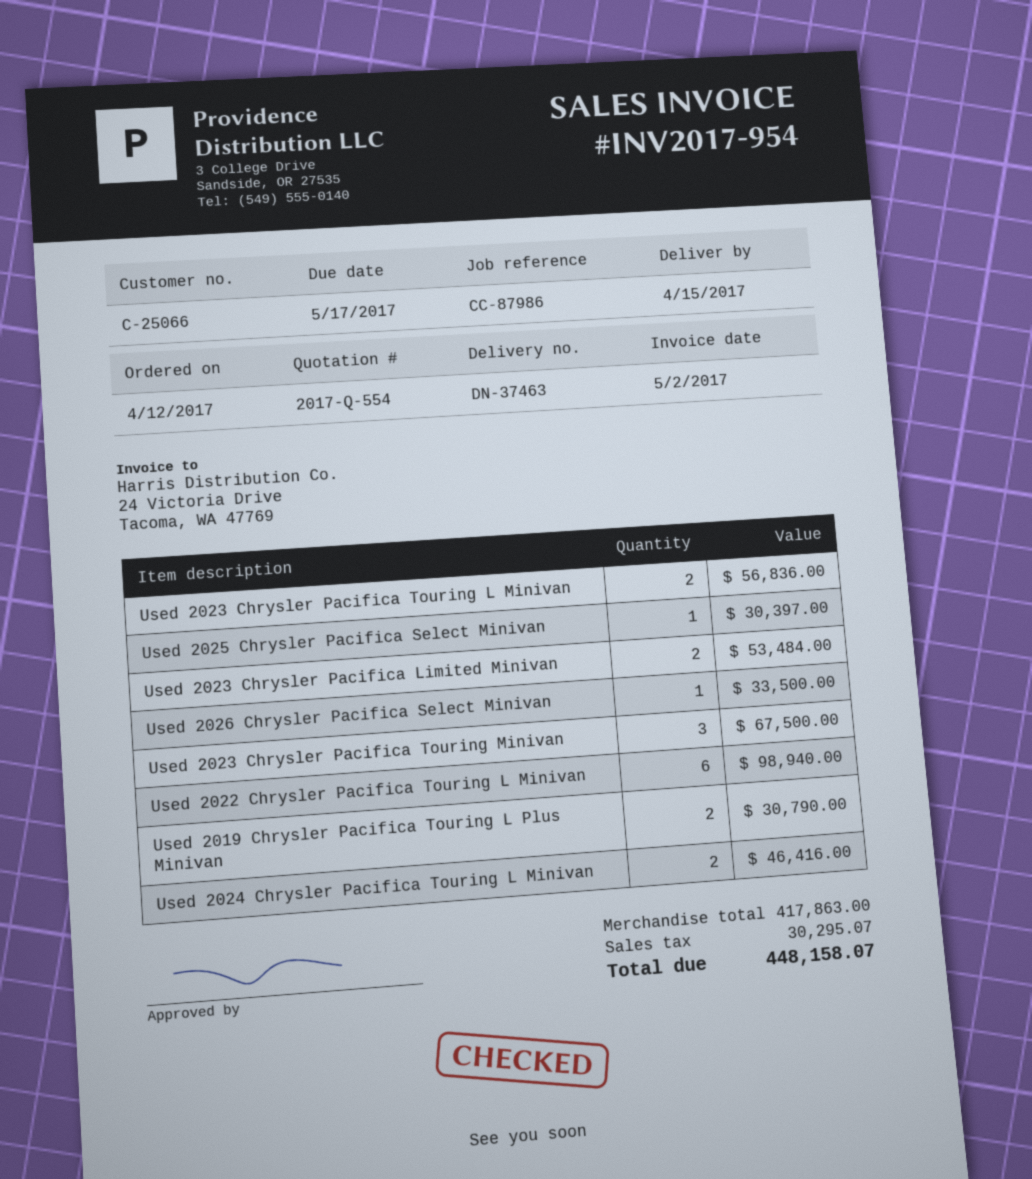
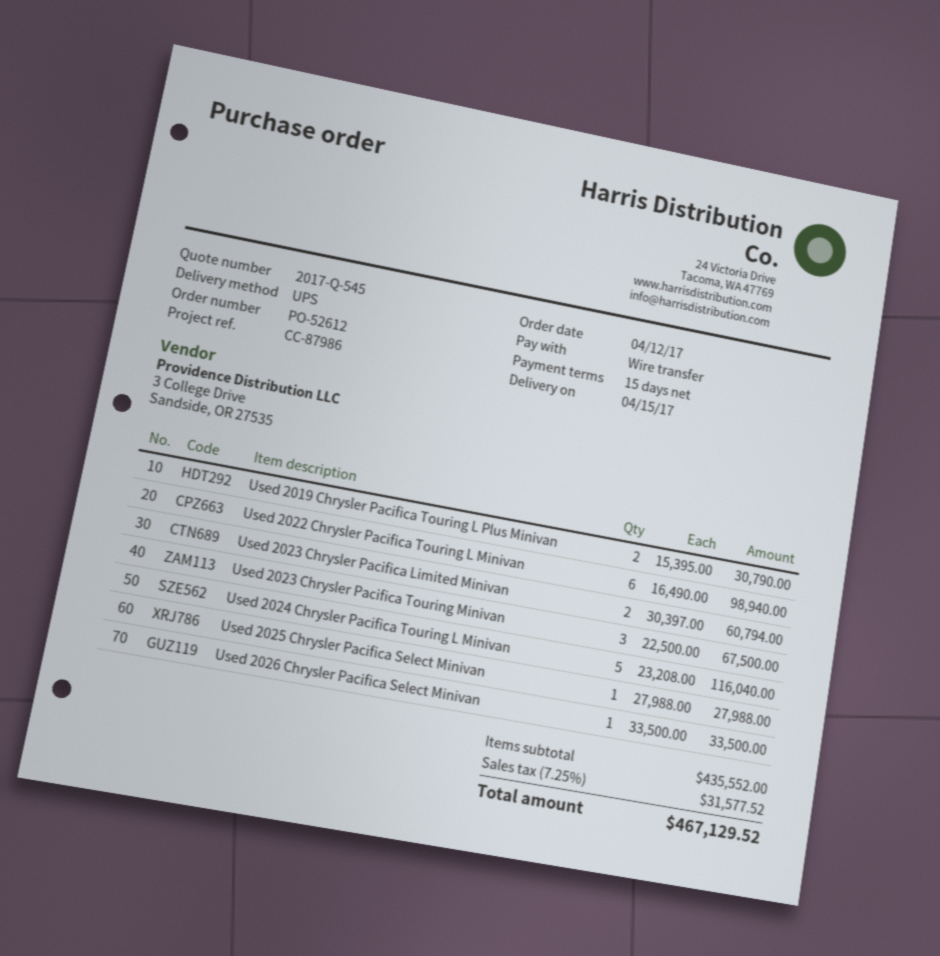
quote number: 2017-Q-554 -> 2017-Q-545
Used 2023 Chrysler Pacifica Touring L Minivan: 2 for 56836.00 -> none
Used 2025 Chrysler Pacifica Select Minivan: 1 for 30397.00 -> 1 for 27988.00
Used 2023 Chrysler Pacifica Limited Minivan: 2 for 53484.00 -> 2 for 60794.00
Used 2024 Chrysler Pacifica Touring L Minivan: 2 for 46416.00 -> 5 for 116040.00
subtotal: 417863.00 -> 435552.00
tax: 30295.07 -> 31577.52
total: 448158.07 -> 467129.52

